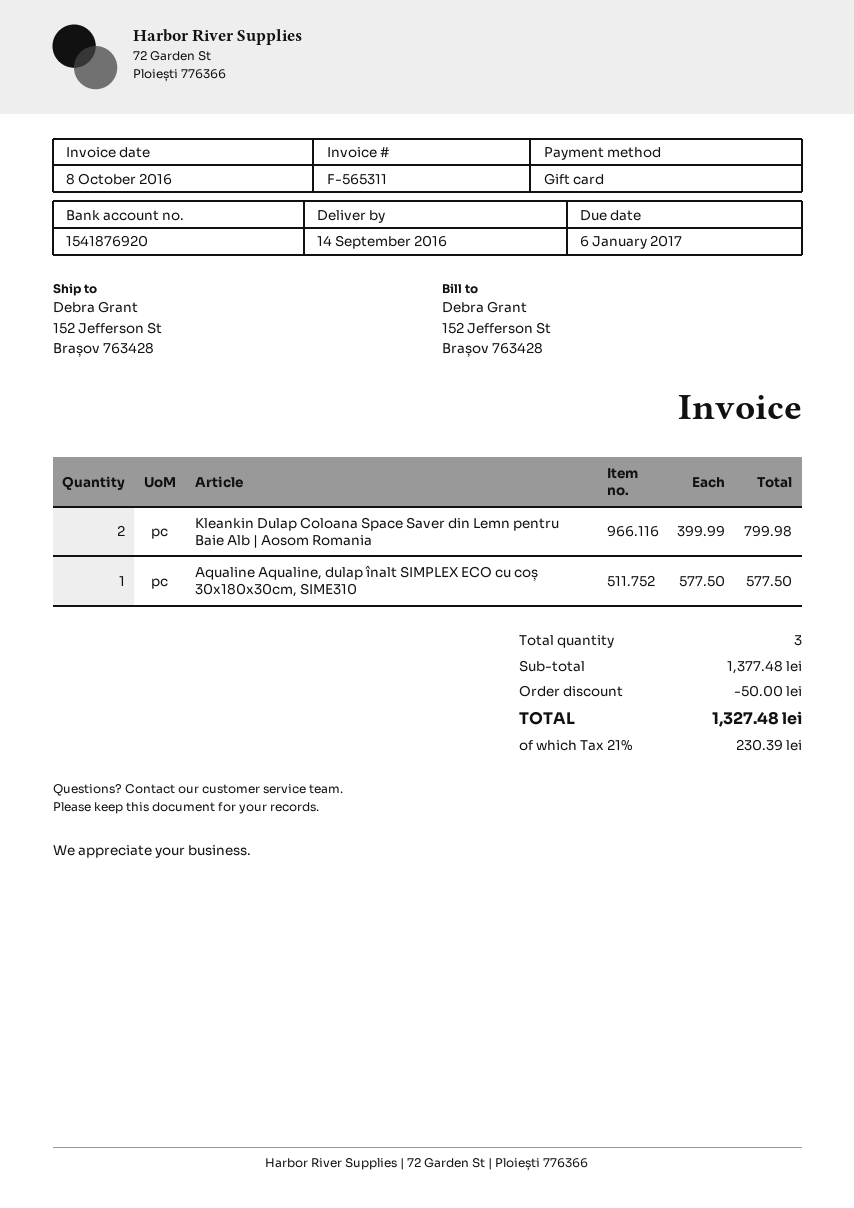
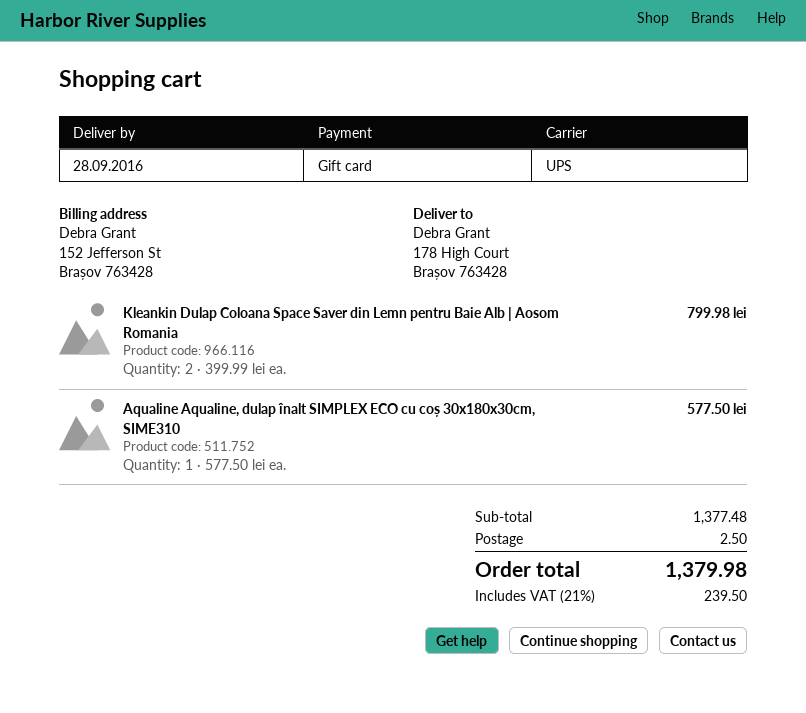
delivery date: 2016-09-14 -> 2016-09-28
ship to: 152 Jefferson St, Brașov 763428 -> 178 High Court, Brașov 763428
discount: 50.00 -> none
shipping: none -> 2.50
tax: 21% = 230.39 -> 21% = 239.50
total: 1327.48 -> 1379.98

